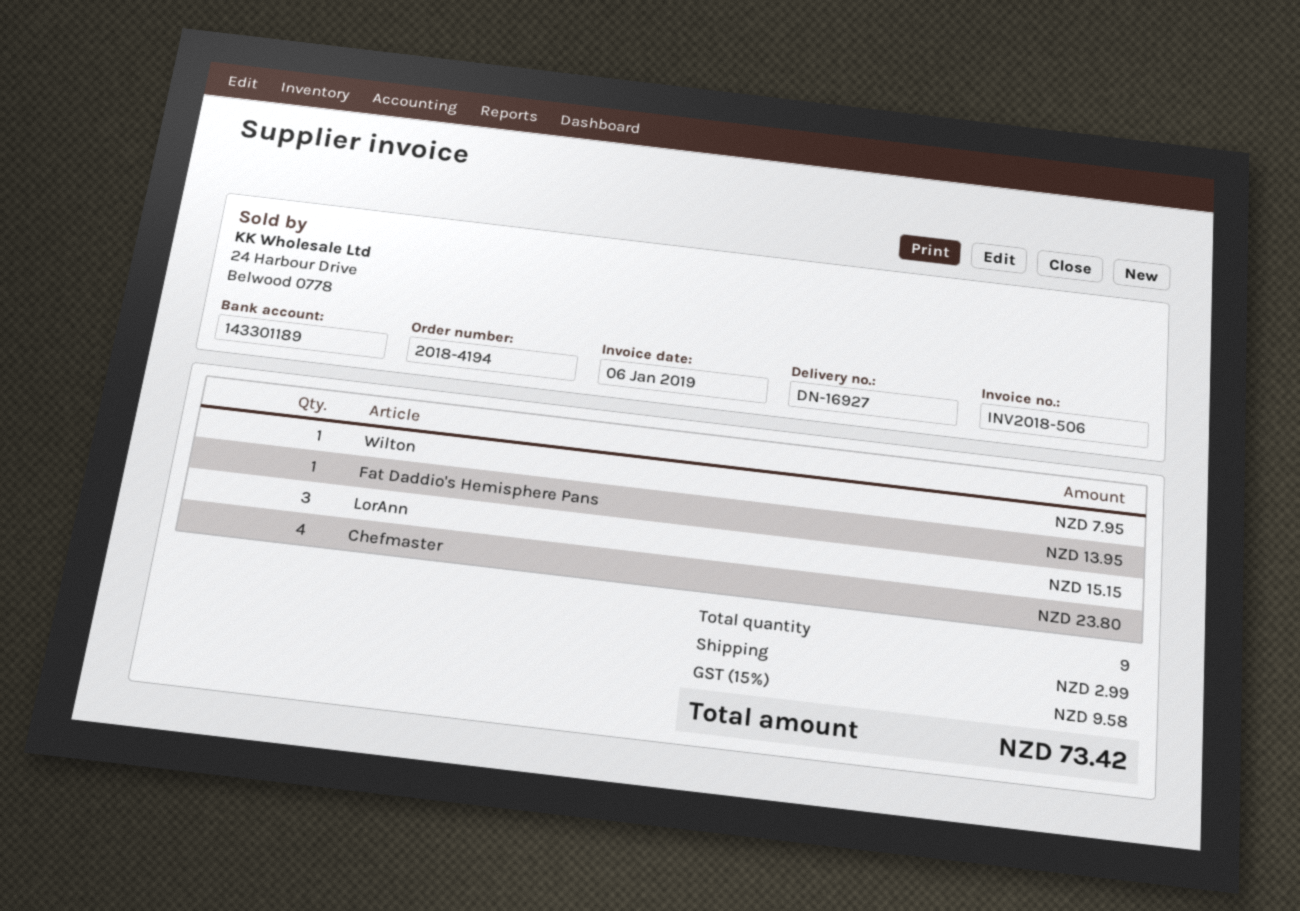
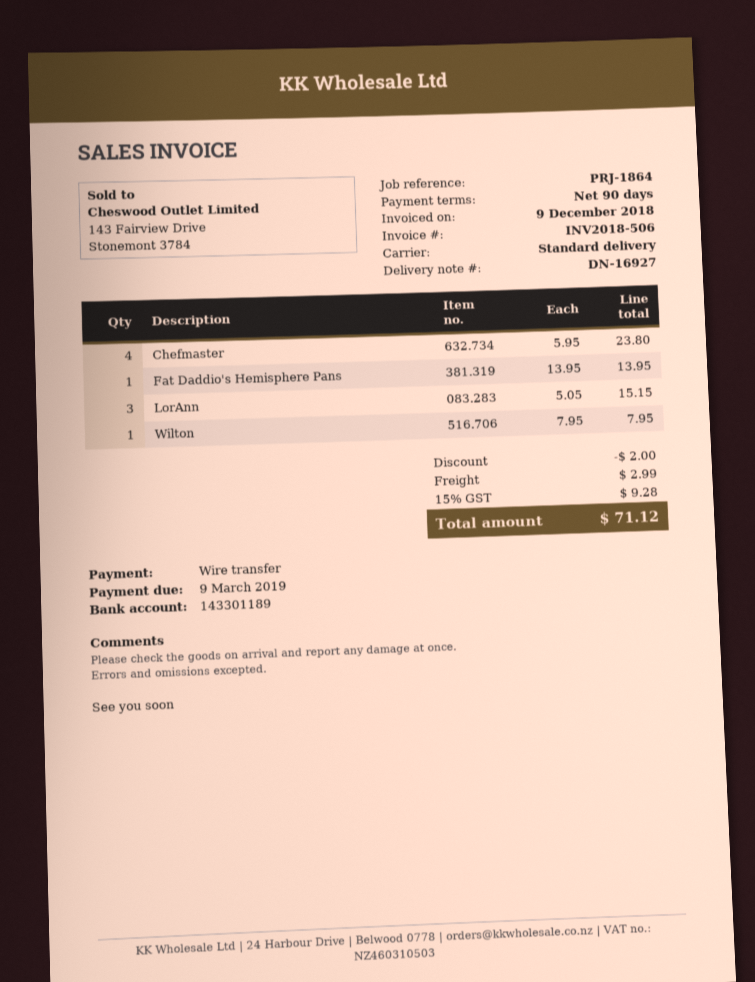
invoice date: 2019-01-06 -> 2018-12-09
discount: none -> 2.00
tax: 15% = 9.58 -> 15% = 9.28
total: 73.42 -> 71.12

